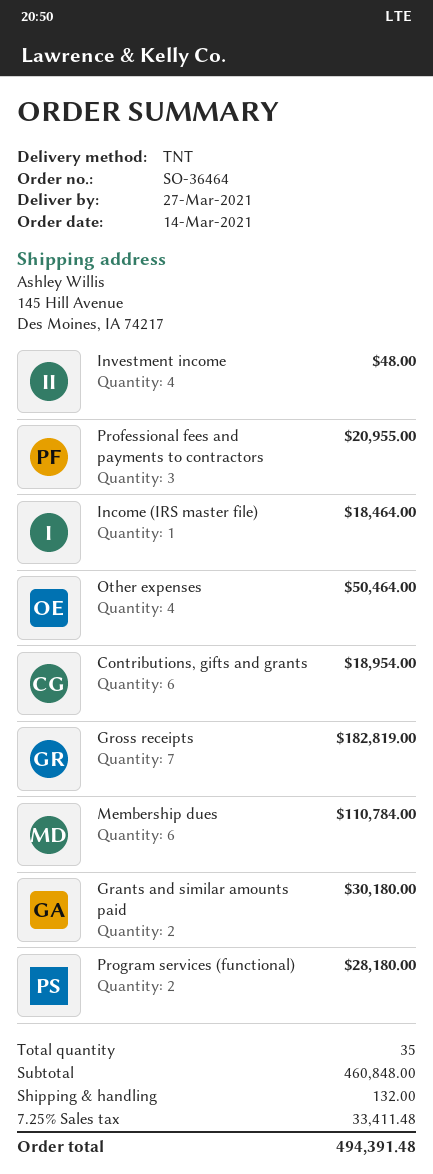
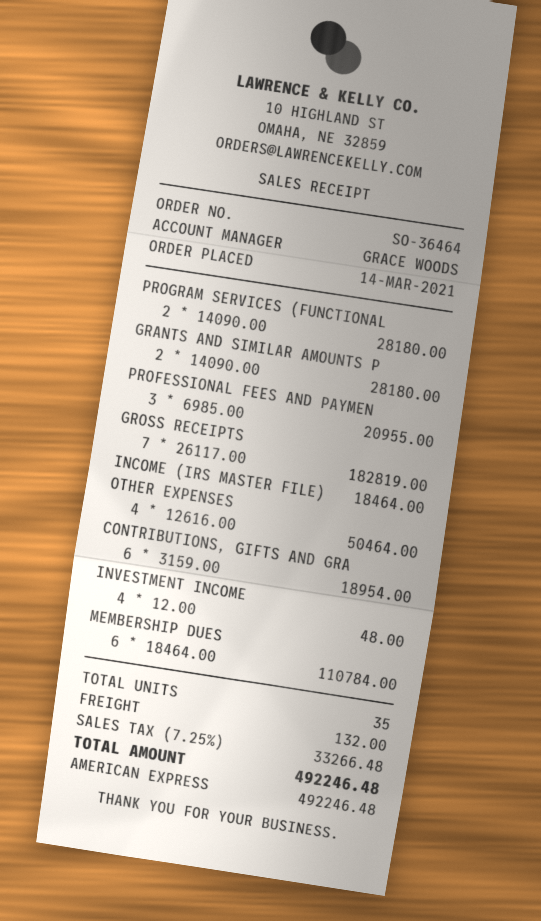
Grants and similar amounts paid: 2 for 30180.00 -> 2 for 28180.00
tax: 7.25% = 33411.48 -> 7.25% = 33266.48
total: 494391.48 -> 492246.48

